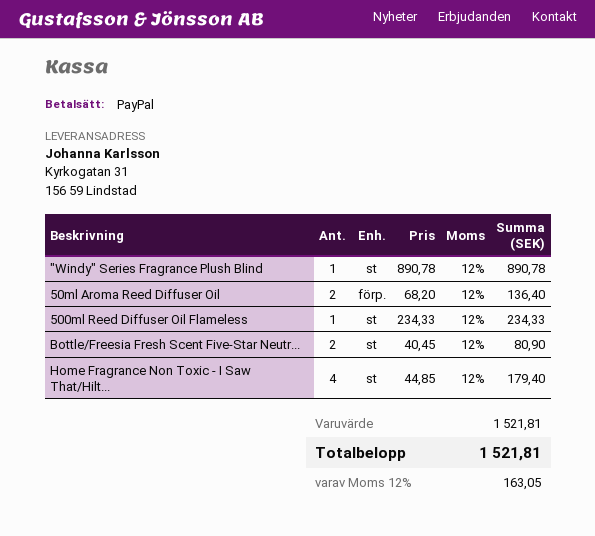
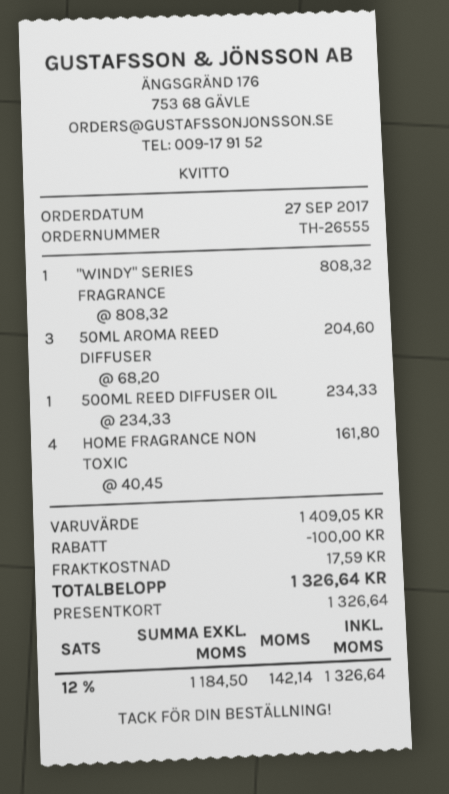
payment method: PayPal -> gift card
"Windy" Series Fragrance Plush Blind: 1 x 890.78 = 890.78 -> 1 x 808.32 = 808.32
50ml Aroma Reed Diffuser Oil: 2 x 68.20 = 136.40 -> 3 x 68.20 = 204.60
Bottle/Freesia Fresh Scent Five-Star Neutr...: 2 x 40.45 = 80.90 -> none
Home Fragrance Non Toxic - I Saw That/Hilt...: 4 x 44.85 = 179.40 -> 4 x 40.45 = 161.80
subtotal: 1521.81 -> 1409.05
discount: none -> 100.00
shipping: none -> 17.59
tax: 12% = 163.05 -> 12% = 142.14
total: 1521.81 -> 1326.64

